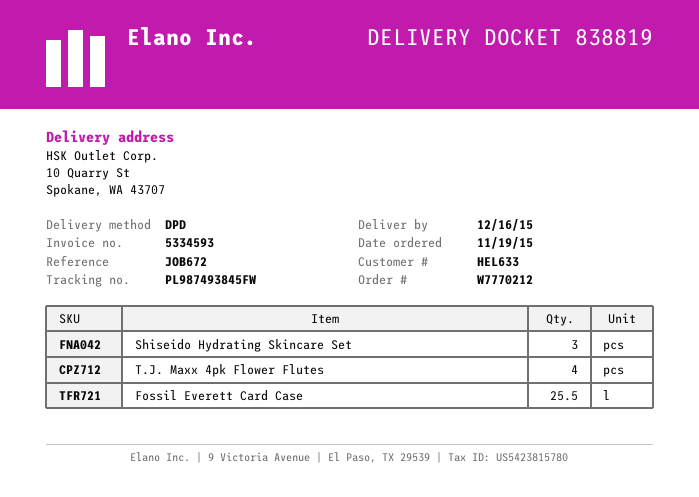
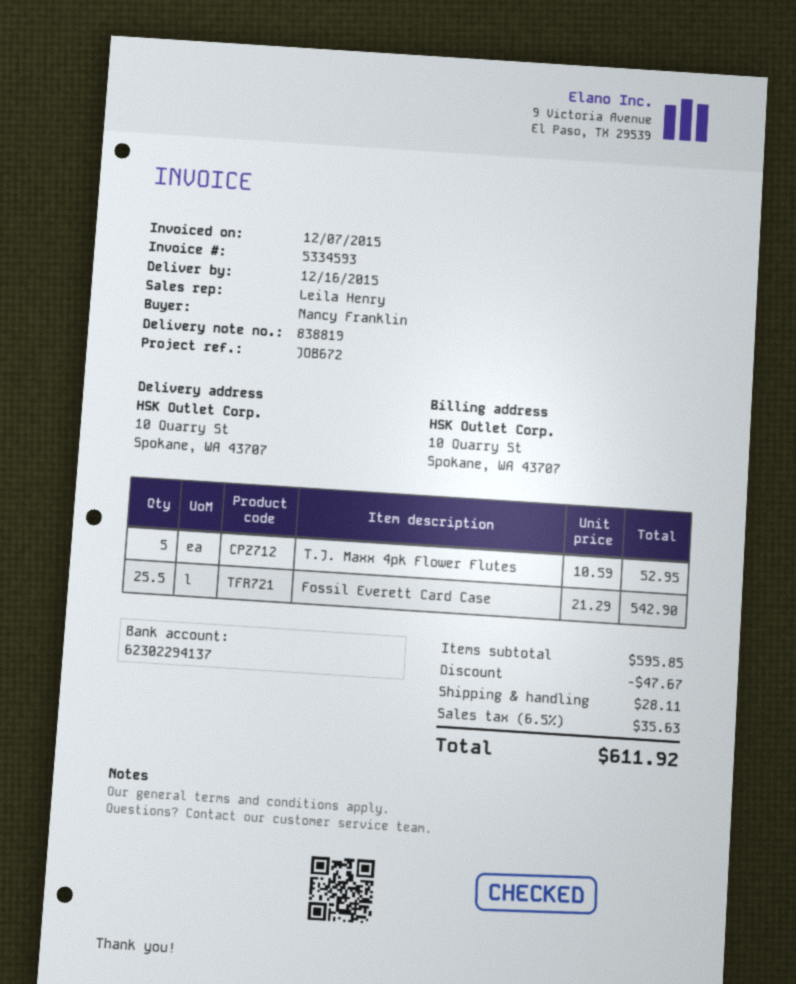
Shiseido Hydrating Skincare Set: 3 -> none
T.J. Maxx 4pk Flower Flutes: 4 -> 5

